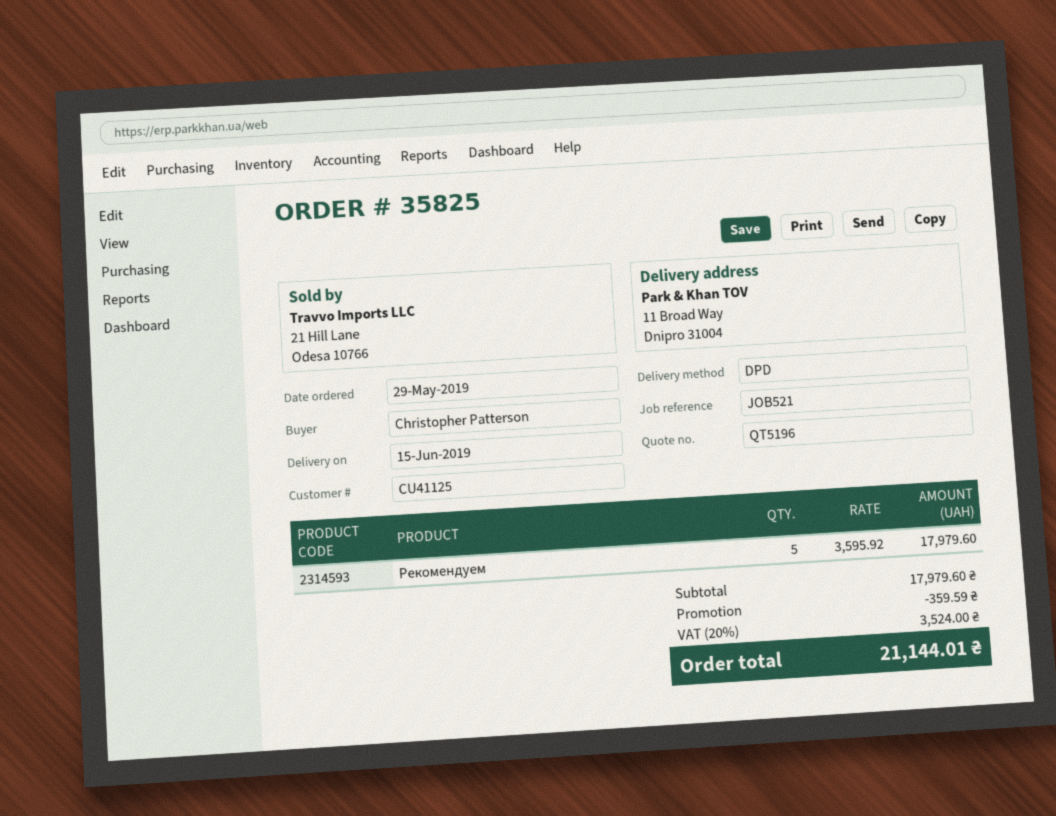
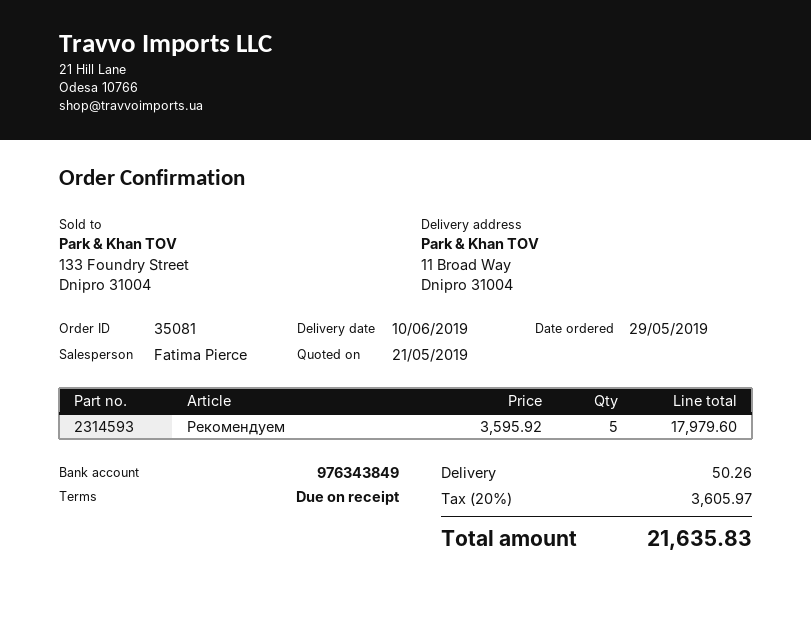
order number: 35825 -> 35081
delivery date: 2019-06-15 -> 2019-06-10
discount: 359.59 -> none
shipping: none -> 50.26
tax: 20% = 3524.00 -> 20% = 3605.97
total: 21144.01 -> 21635.83

